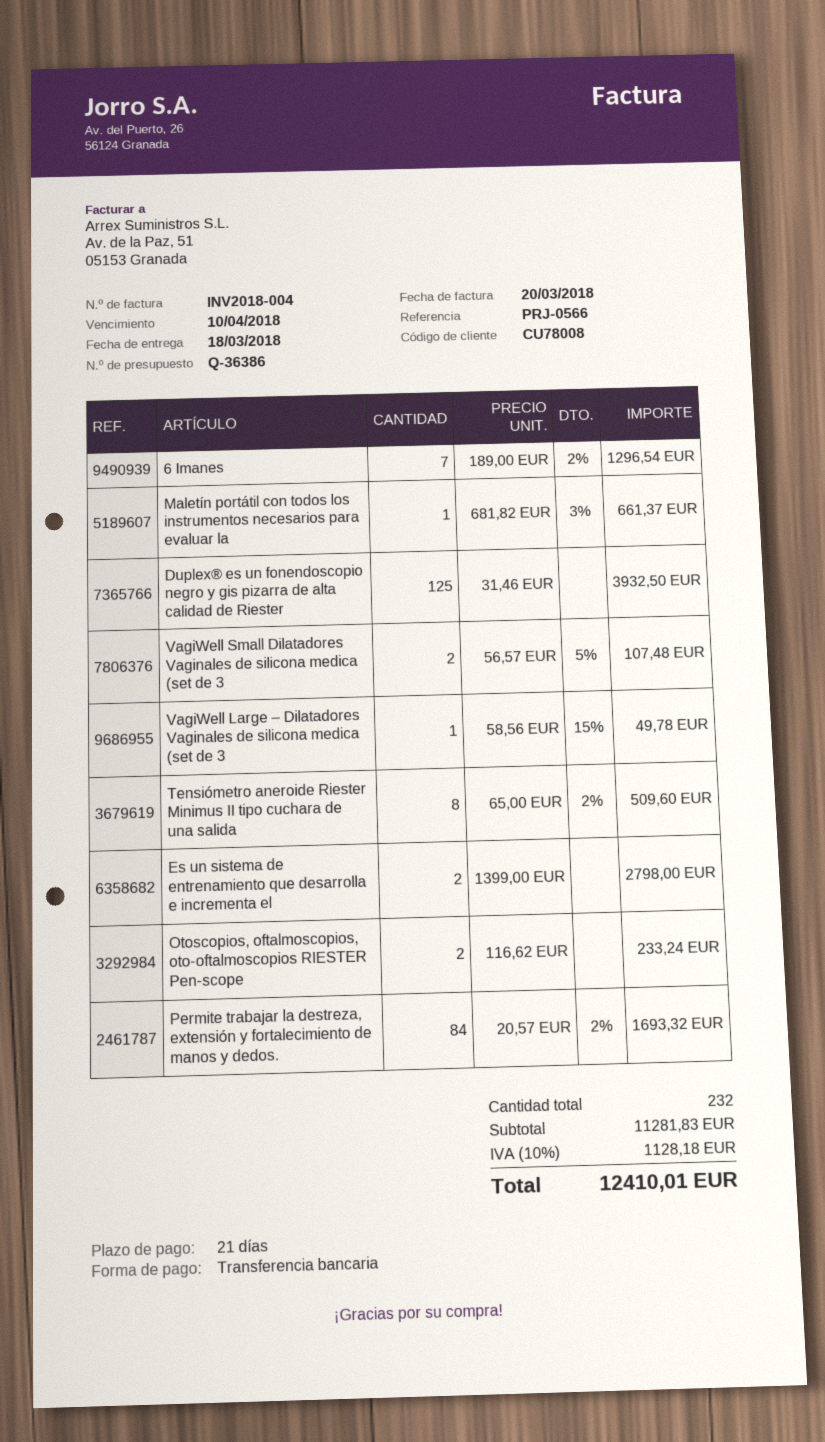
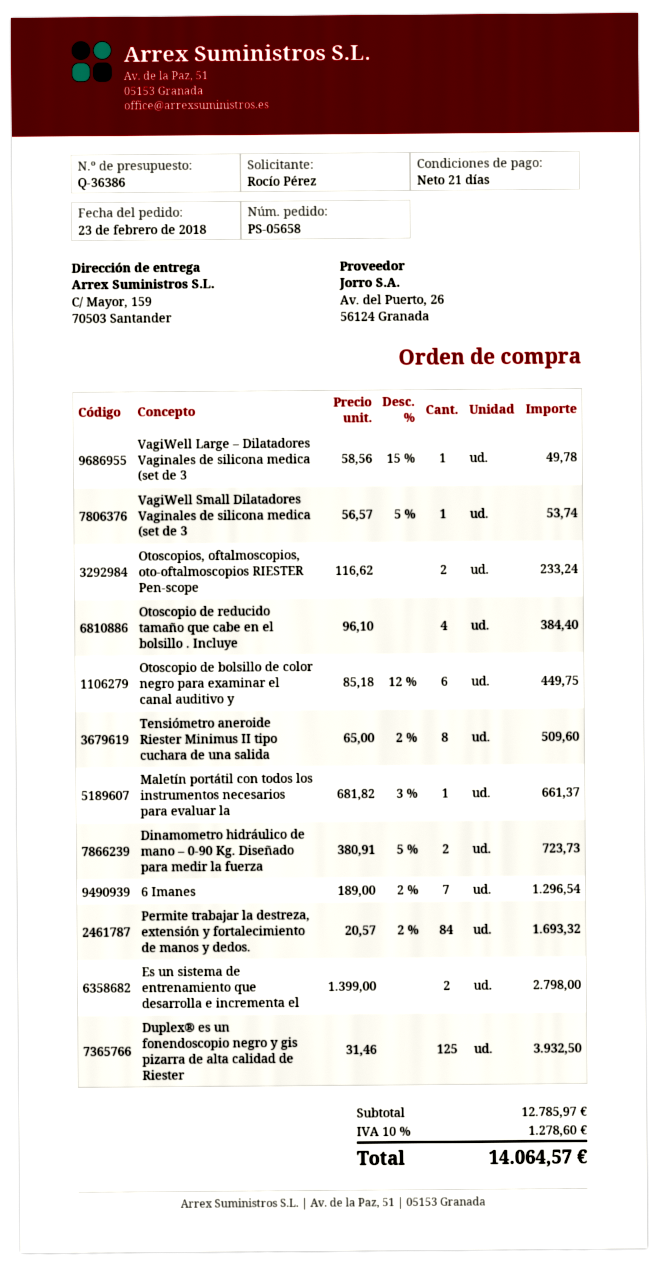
VagiWell Small Dilatadores Vaginales de silicona medica (set de 3: 2 x 56.57 - 5% = 107.48 -> 1 x 56.57 - 5% = 53.74
Otoscopio de reducido tamaño que cabe en el bolsillo . Incluye: none -> 4 x 96.10 = 384.40
Otoscopio de bolsillo de color negro para examinar el canal auditivo y: none -> 6 x 85.18 - 12% = 449.75
Dinamometro hidráulico de mano – 0-90 Kg. Diseñado para medir la fuerza: none -> 2 x 380.91 - 5% = 723.73
subtotal: 11281.83 -> 12785.97
tax: 10% = 1128.18 -> 10% = 1278.60
total: 12410.01 -> 14064.57

